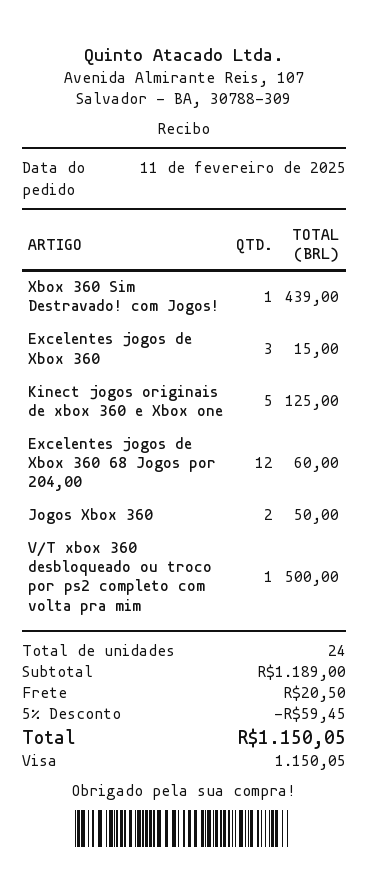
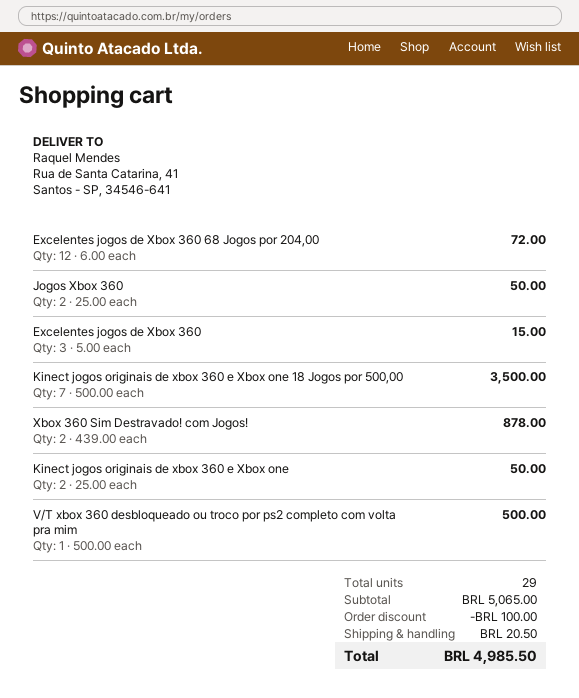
Xbox 360 Sim Destravado! com Jogos!: 1 for 439.00 -> 2 for 878.00
Kinect jogos originais de xbox 360 e Xbox one: 5 for 125.00 -> 2 for 50.00
Excelentes jogos de Xbox 360 68 Jogos por 204,00: 12 for 60.00 -> 12 for 72.00
Kinect jogos originais de xbox 360 e Xbox one 18 Jogos por 500,00: none -> 7 for 3500.00
total quantity: 24 -> 29
subtotal: 1189.00 -> 5065.00
discount: 59.45 -> 100.00
total: 1150.05 -> 4985.50

